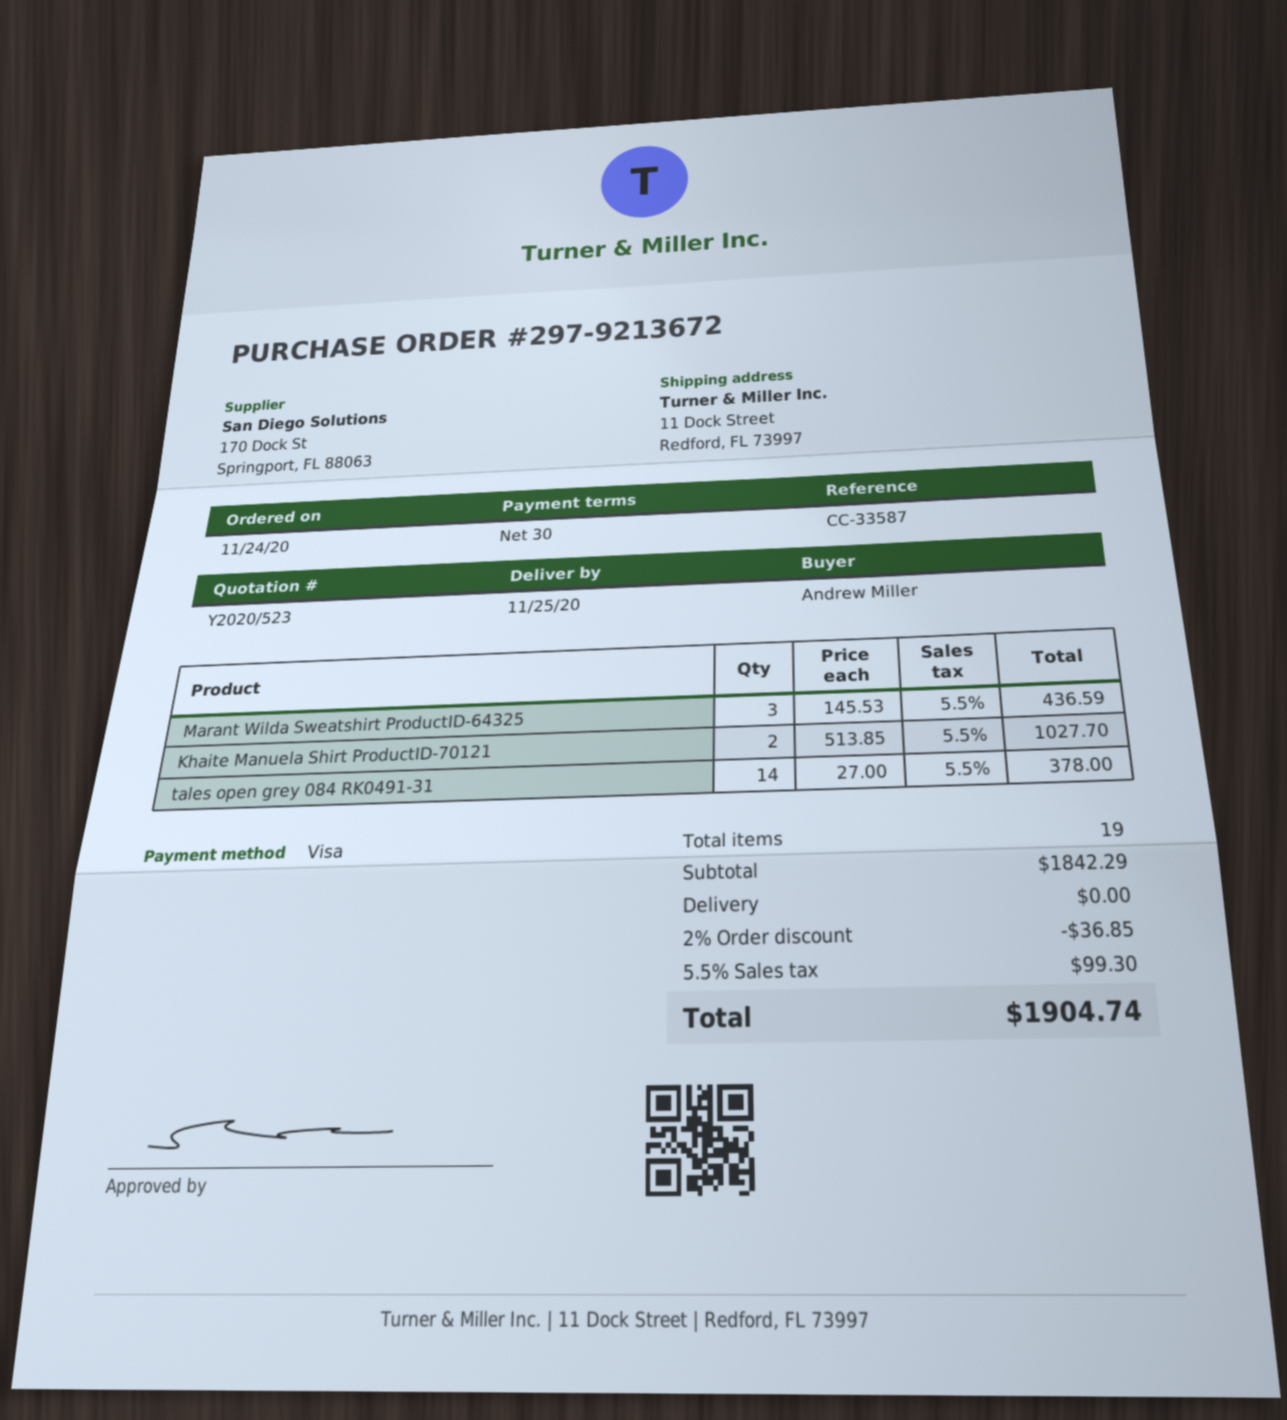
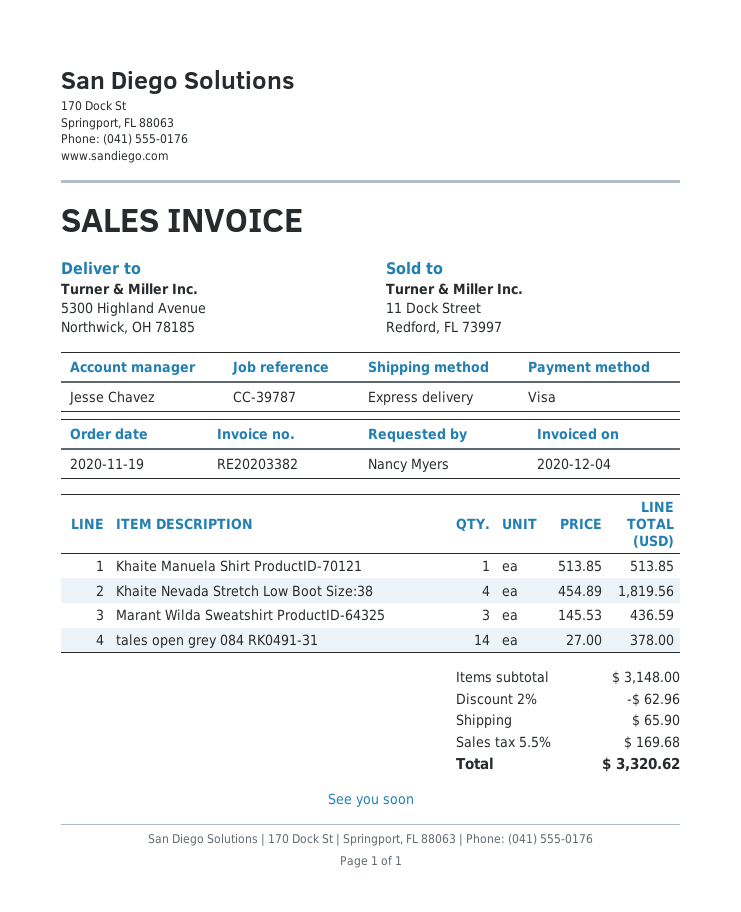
order date: 2020-11-24 -> 2020-11-19
reference: CC-33587 -> CC-39787
ordered by: Andrew Miller -> Nancy Myers
ship to: 11 Dock Street, Redford, FL 73997 -> 5300 Highland Avenue, Northwick, OH 78185
Khaite Manuela Shirt ProductID-70121: 2 x 513.85 = 1027.70 -> 1 x 513.85 = 513.85
Khaite Nevada Stretch Low Boot Size:38: none -> 4 x 454.89 = 1819.56
subtotal: 1842.29 -> 3148.00
discount: 2% = 36.85 -> 2% = 62.96
shipping: 0.00 -> 65.90
tax: 5.5% = 99.30 -> 5.5% = 169.68
total: 1904.74 -> 3320.62

